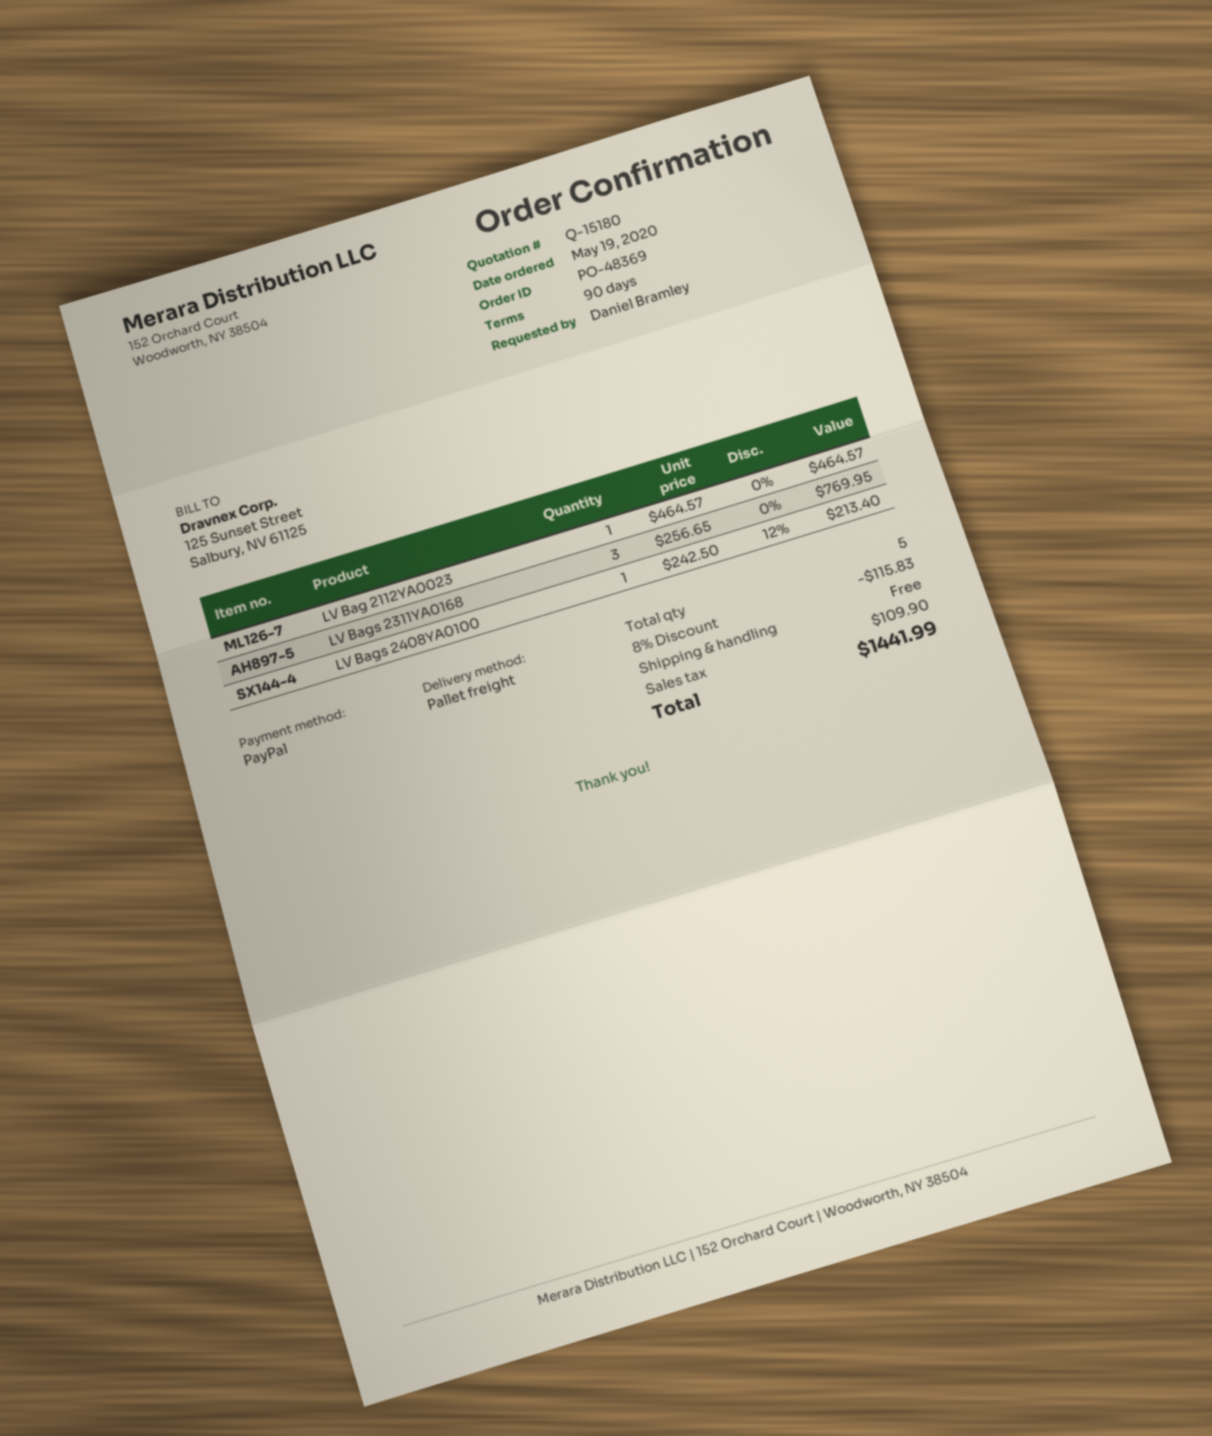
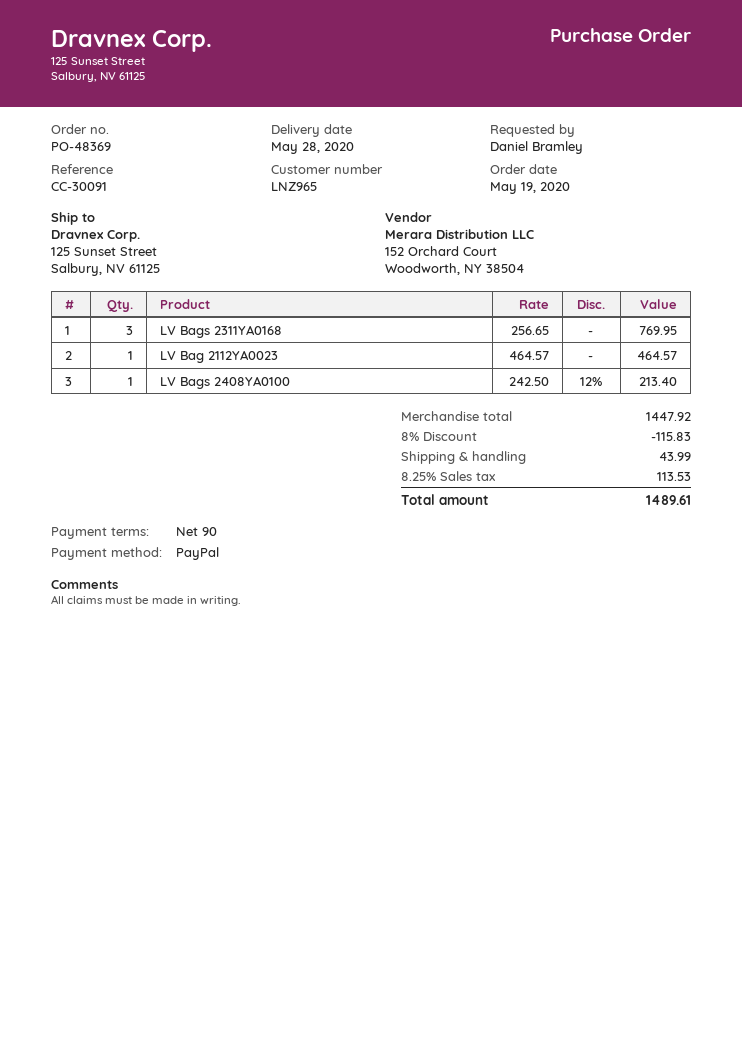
shipping: 0.00 -> 43.99
tax: 109.90 -> 113.53
total: 1441.99 -> 1489.61

